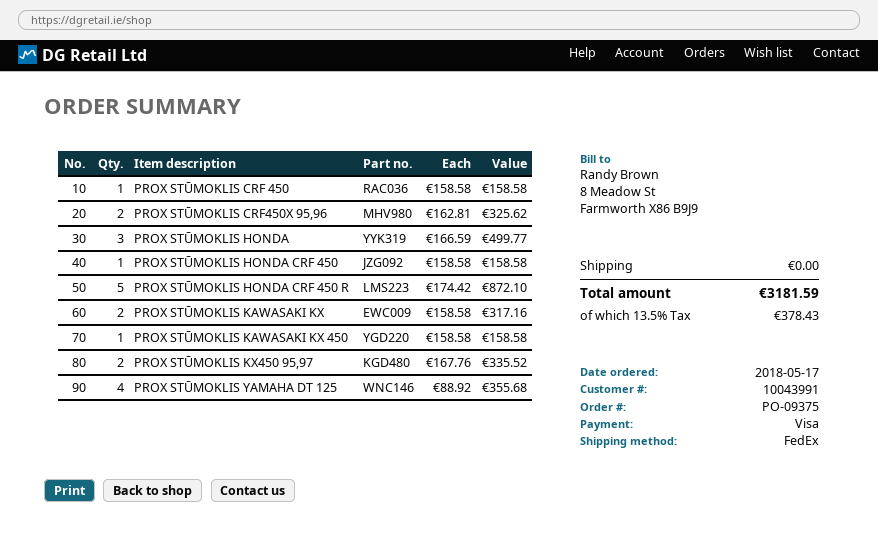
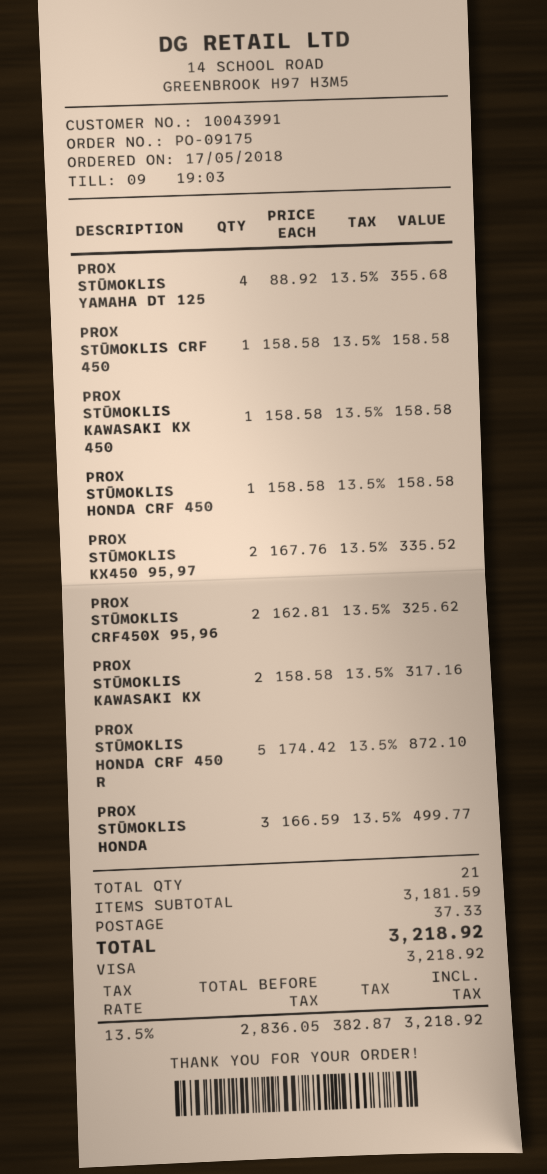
order number: PO-09375 -> PO-09175
shipping: 0.00 -> 37.33
tax: 13.5% = 378.43 -> 13.5% = 382.87
total: 3181.59 -> 3218.92

